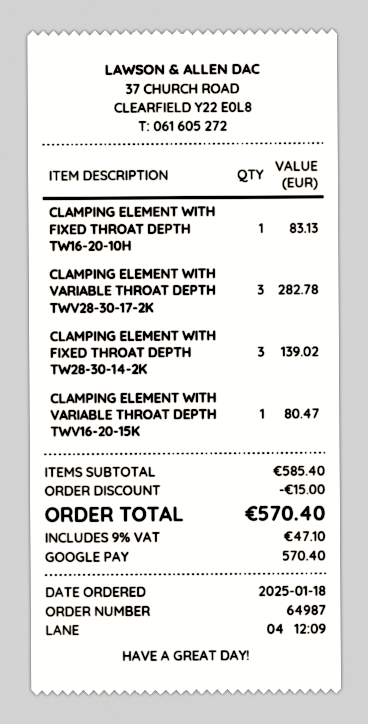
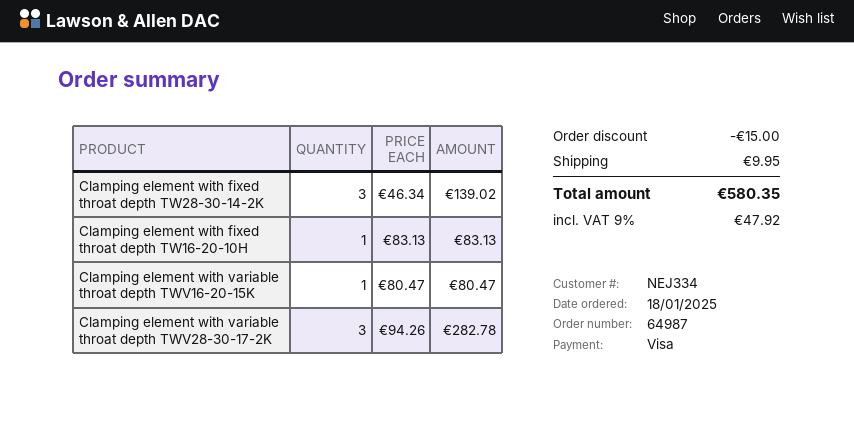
payment method: Google Pay -> Visa
shipping: none -> 9.95
tax: 9% = 47.10 -> 9% = 47.92
total: 570.40 -> 580.35

